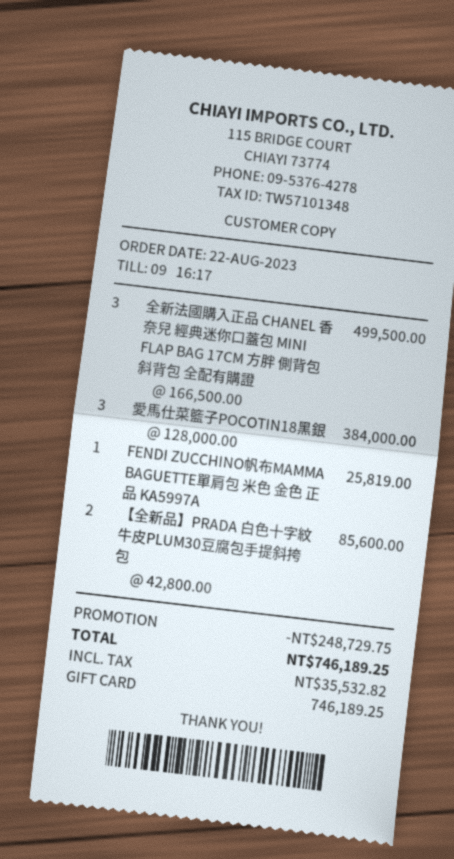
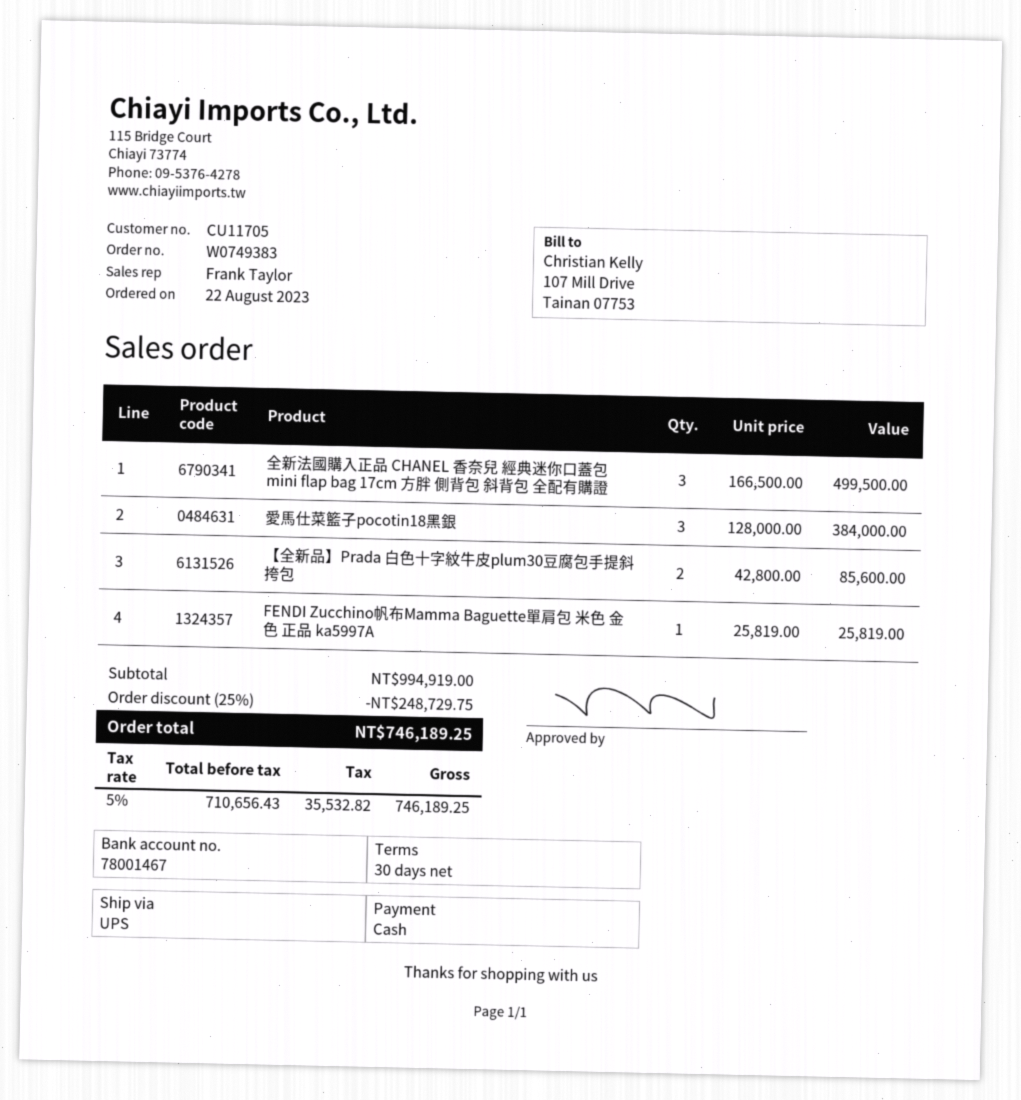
payment method: gift card -> cash

